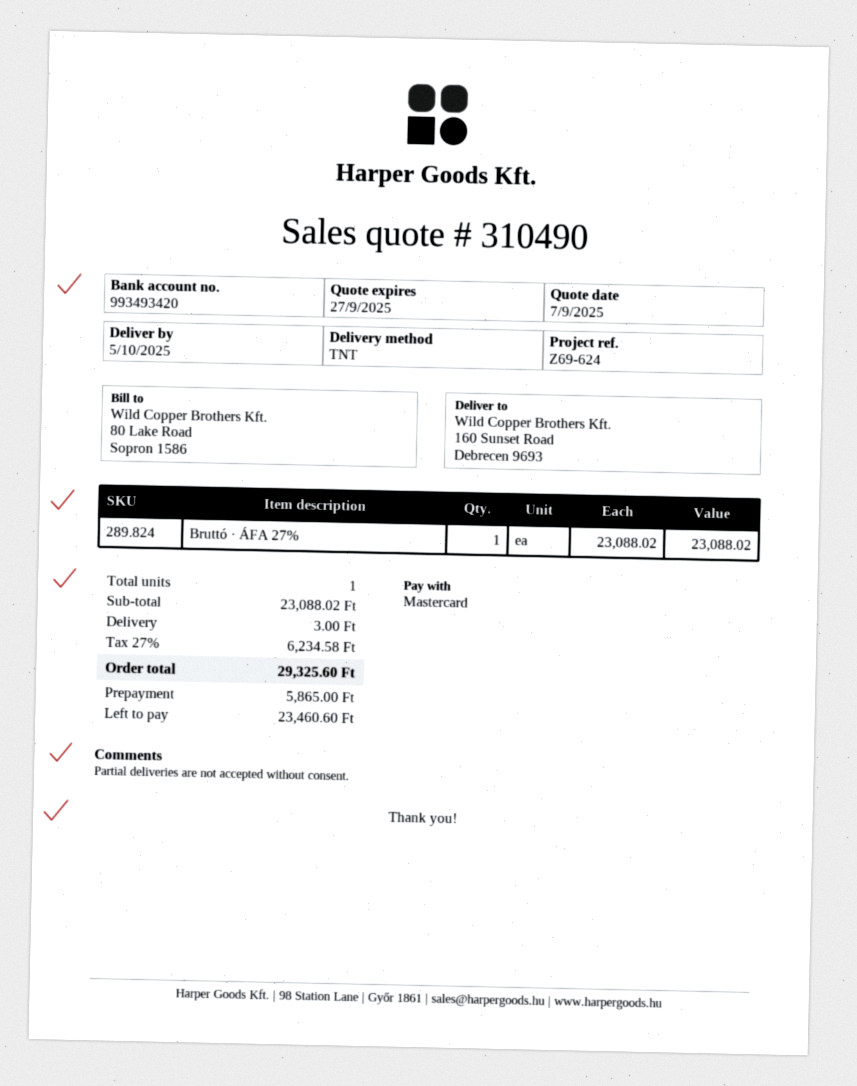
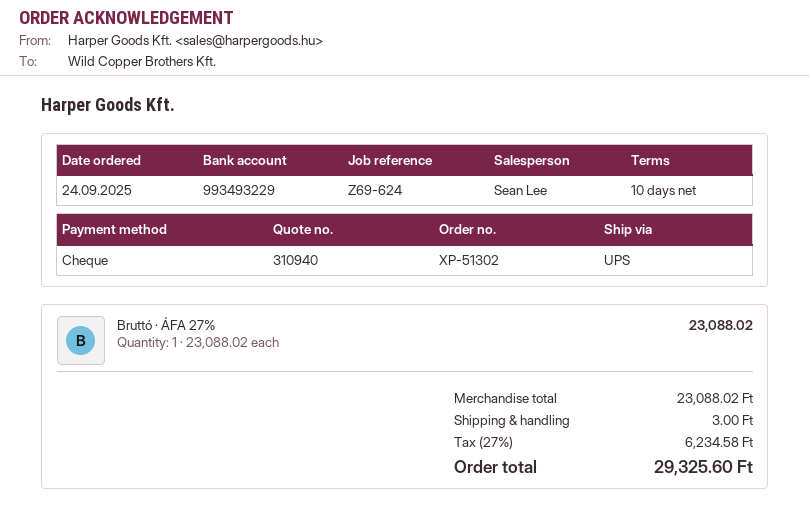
quote number: 310490 -> 310940
payment method: Mastercard -> cheque
bank account: 993493420 -> 993493229
shipping method: TNT -> UPS

